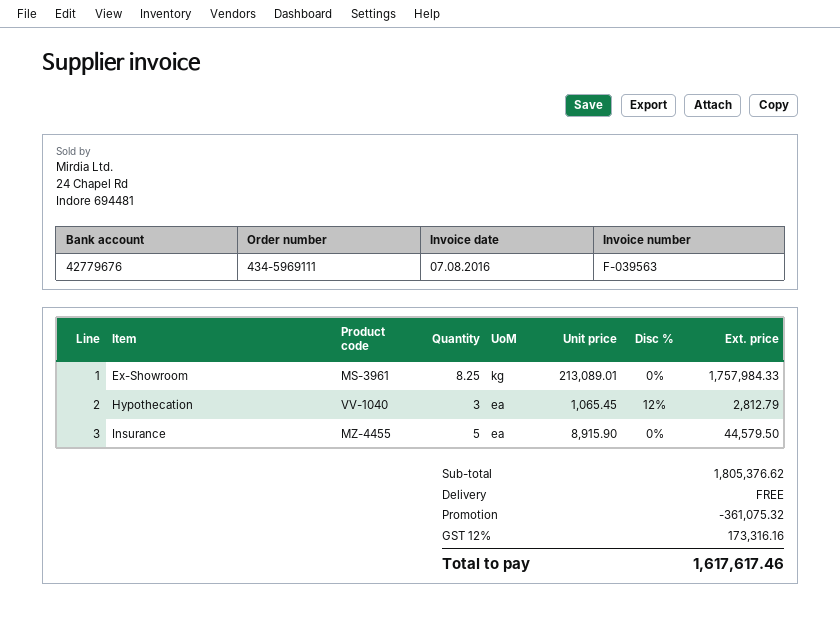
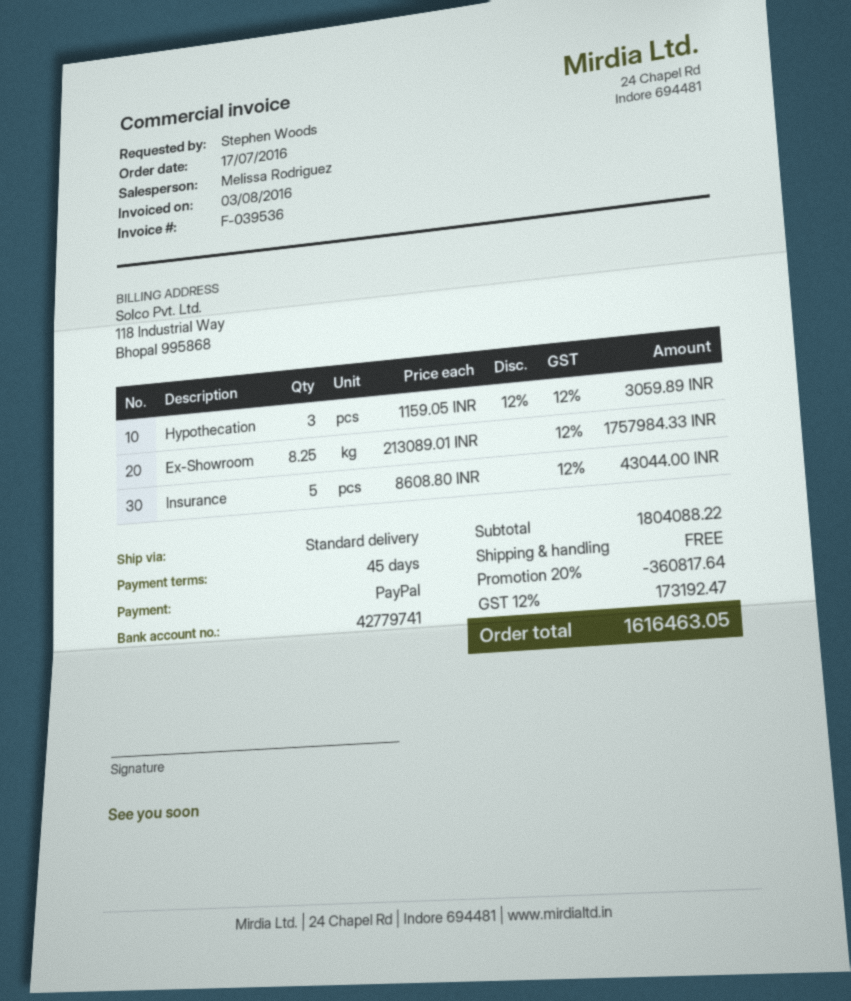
invoice number: F-039563 -> F-039536
invoice date: 2016-08-07 -> 2016-08-03
bank account: 42779676 -> 42779741
Hypothecation: 3 x 1065.45 - 12% = 2812.79 -> 3 x 1159.05 - 12% = 3059.89
Insurance: 5 x 8915.90 = 44579.50 -> 5 x 8608.80 = 43044.00
subtotal: 1805376.62 -> 1804088.22
discount: 361075.32 -> 360817.64
tax: 12% = 173316.16 -> 12% = 173192.47
total: 1617617.46 -> 1616463.05

